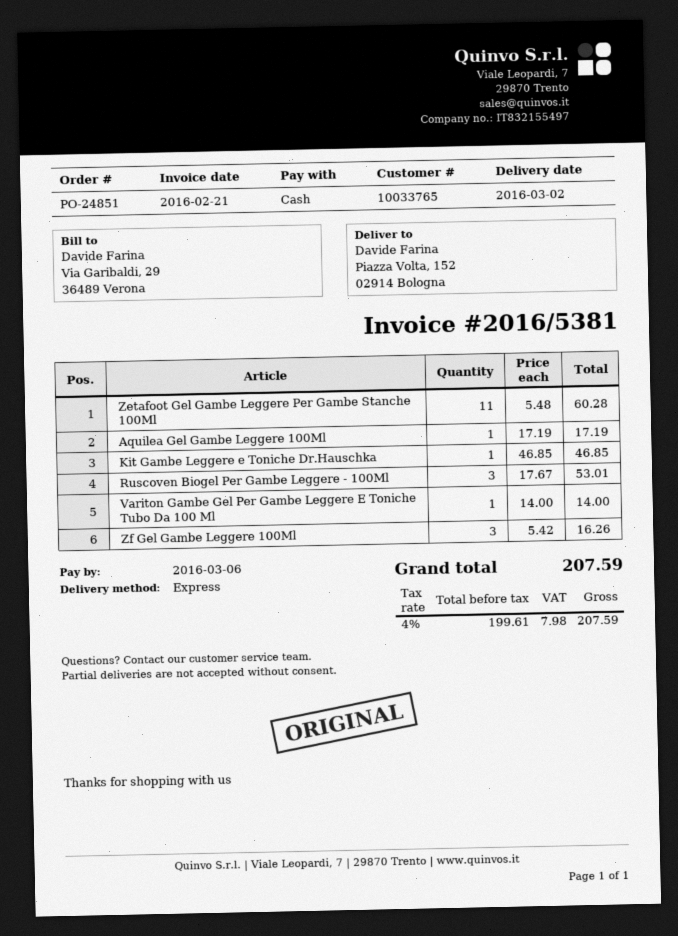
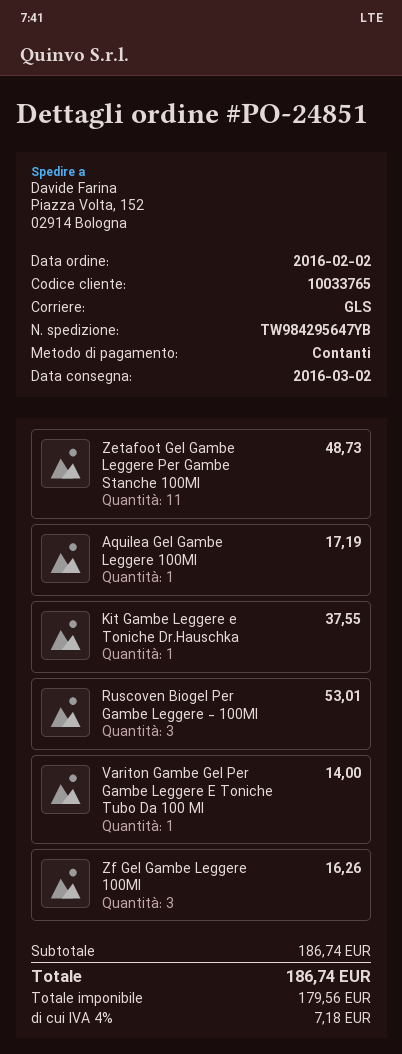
shipping method: express -> GLS
Zetafoot Gel Gambe Leggere Per Gambe Stanche 100Ml: 11 for 60.28 -> 11 for 48.73
Kit Gambe Leggere e Toniche Dr.Hauschka: 1 for 46.85 -> 1 for 37.55
net: 199.61 -> 179.56
tax: 4% = 7.98 -> 4% = 7.18
total: 207.59 -> 186.74

